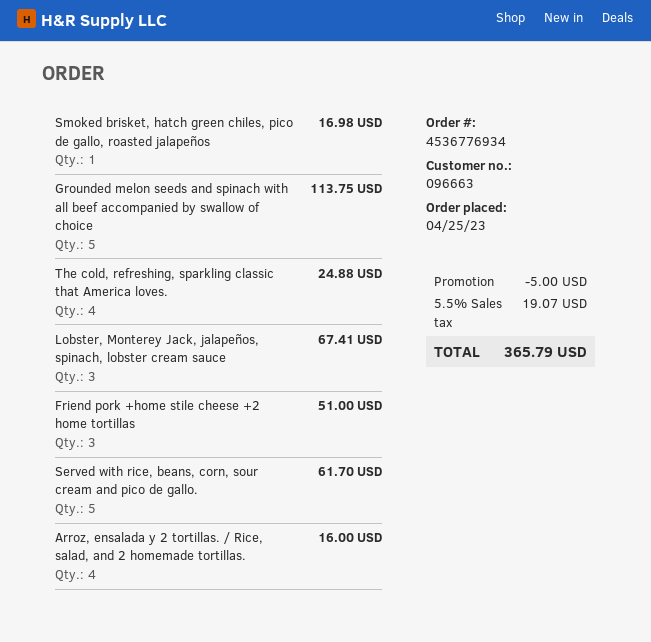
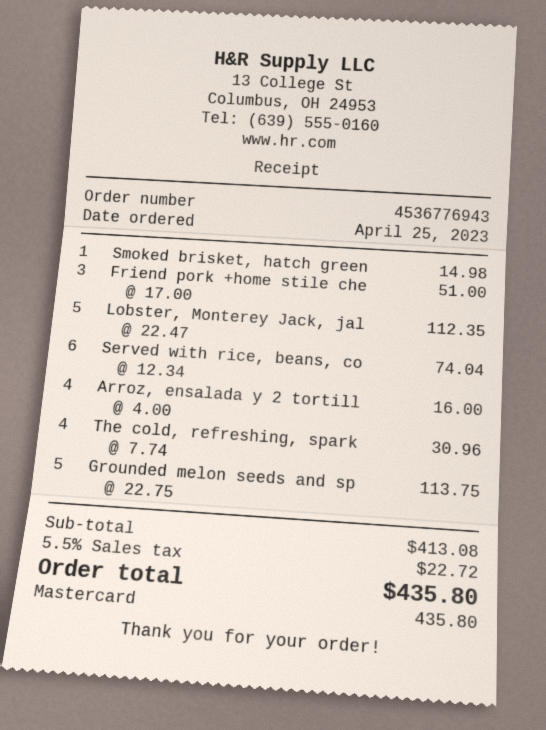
order number: 4536776934 -> 4536776943
Smoked brisket, hatch green chiles, pico de gallo, roasted jalapeños: 1 for 16.98 -> 1 for 14.98
The cold, refreshing, sparkling classic that America loves.: 4 for 24.88 -> 4 for 30.96
Lobster, Monterey Jack, jalapeños, spinach, lobster cream sauce: 3 for 67.41 -> 5 for 112.35
Served with rice, beans, corn, sour cream and pico de gallo.: 5 for 61.70 -> 6 for 74.04
discount: 5.00 -> none
tax: 5.5% = 19.07 -> 5.5% = 22.72
total: 365.79 -> 435.80

